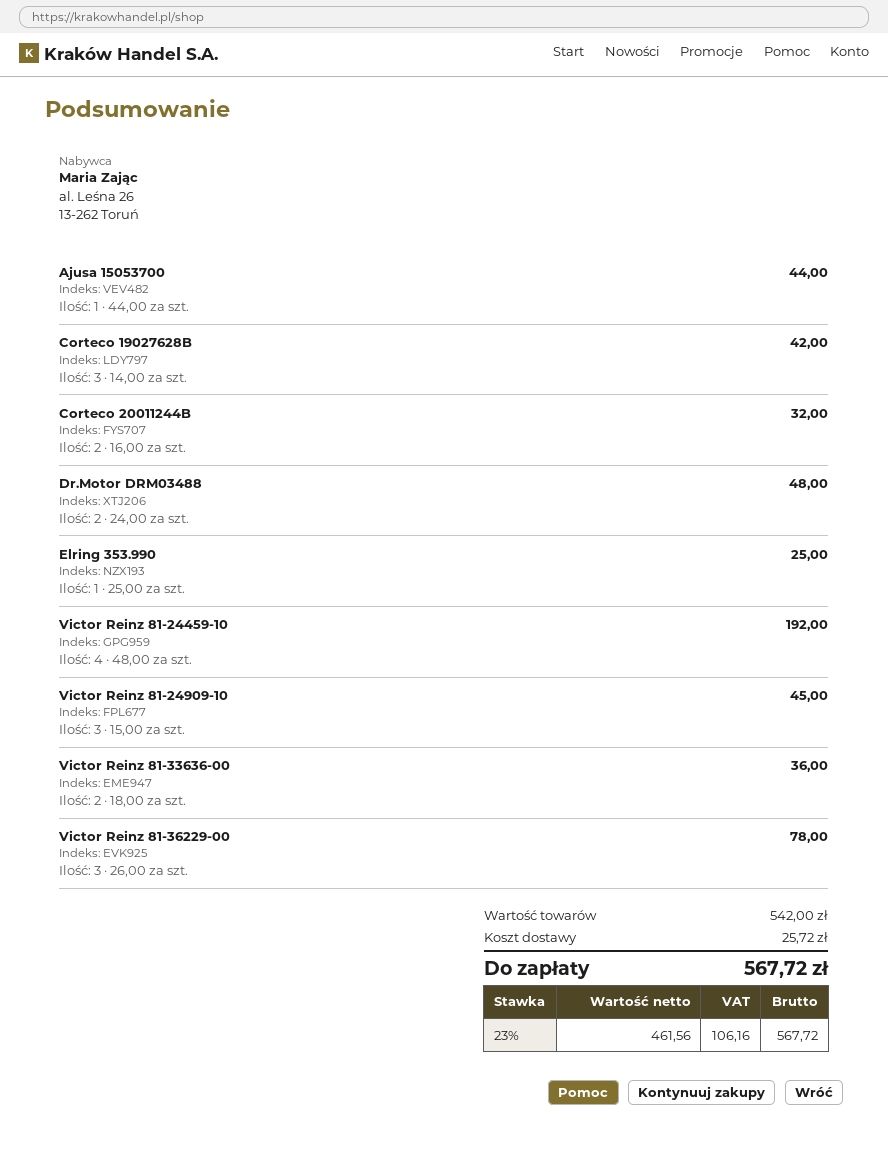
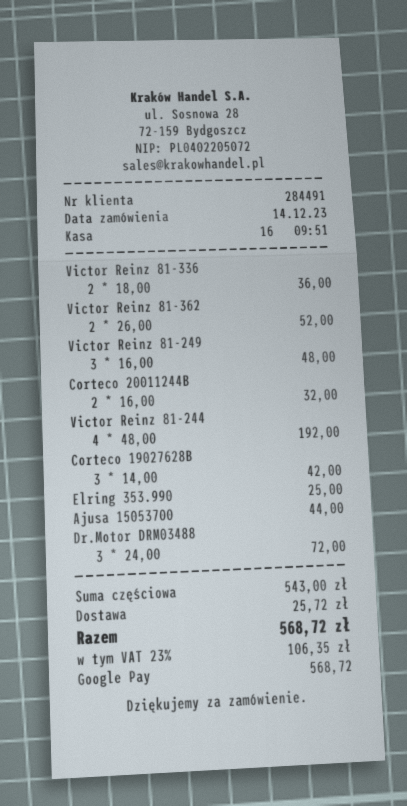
Dr.Motor DRM03488: 2 x 24.00 = 48.00 -> 3 x 24.00 = 72.00
Victor Reinz 81-24909-10: 3 x 15.00 = 45.00 -> 3 x 16.00 = 48.00
Victor Reinz 81-36229-00: 3 x 26.00 = 78.00 -> 2 x 26.00 = 52.00
subtotal: 542.00 -> 543.00
tax: 23% = 106.16 -> 23% = 106.35
total: 567.72 -> 568.72

